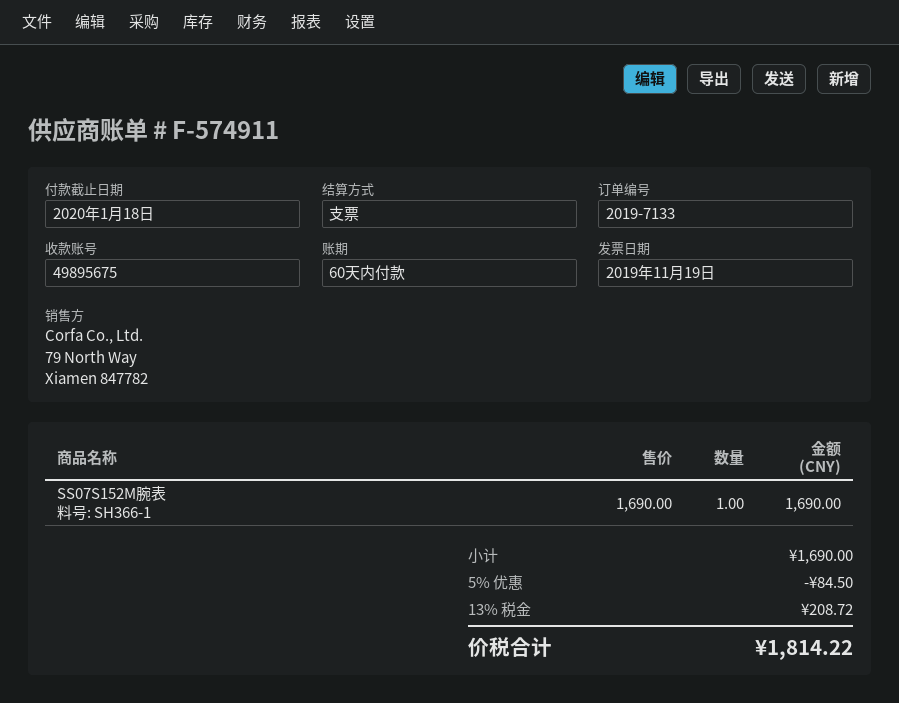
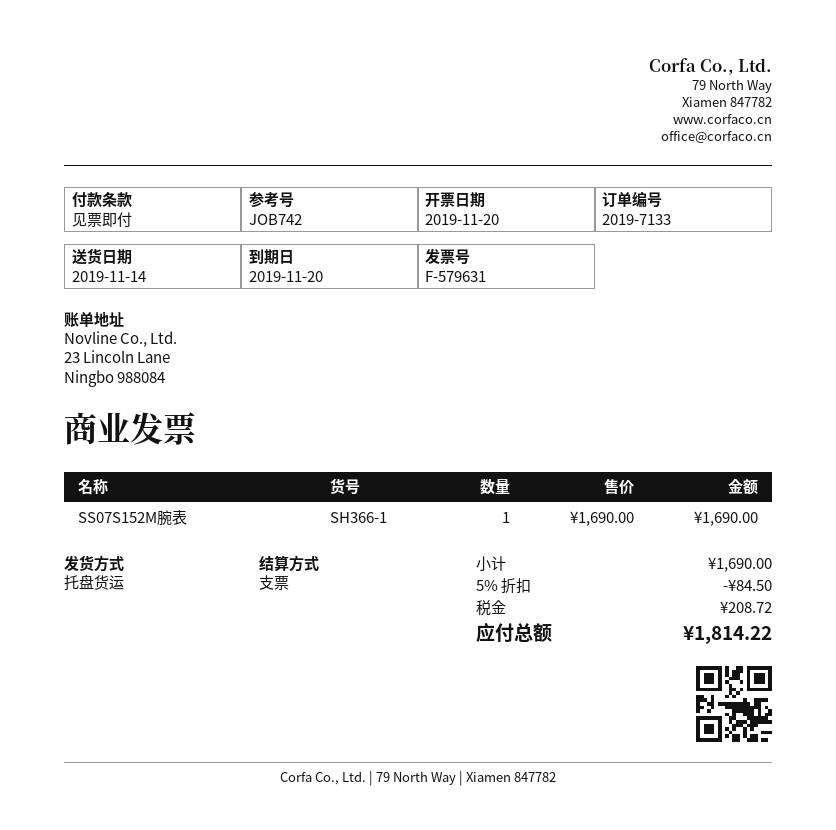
invoice number: F-574911 -> F-579631
invoice date: 2019-11-19 -> 2019-11-20
payment terms: 60 days -> on receipt
due date: 2020-01-18 -> 2019-11-20

